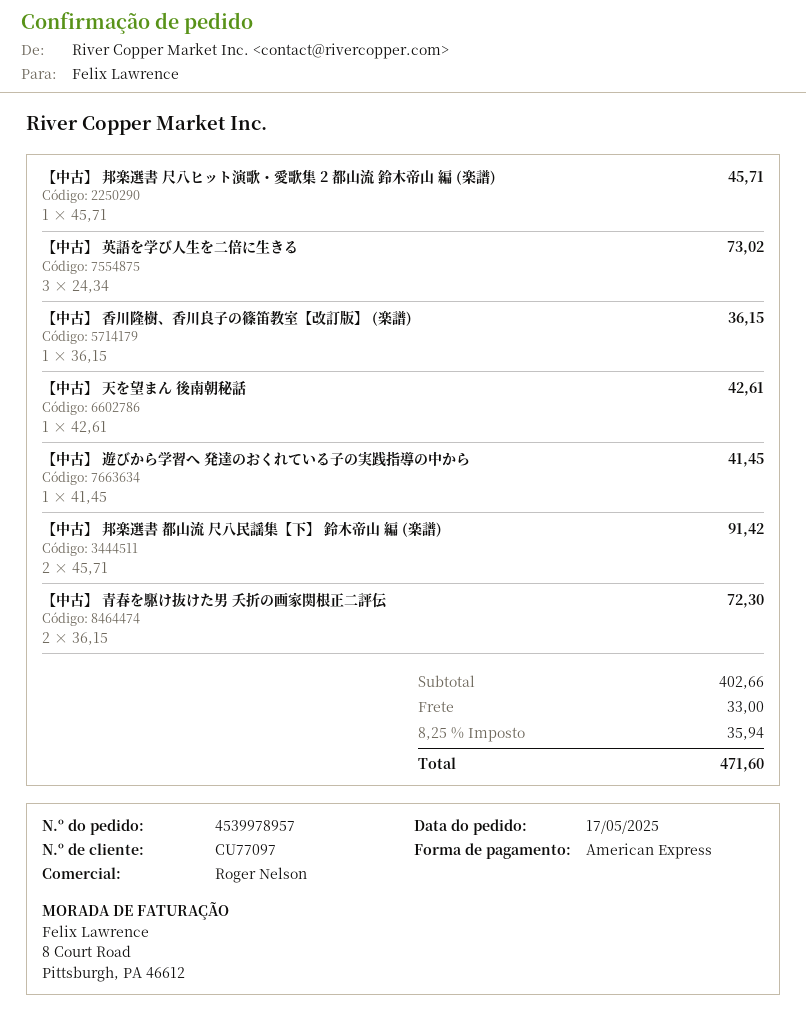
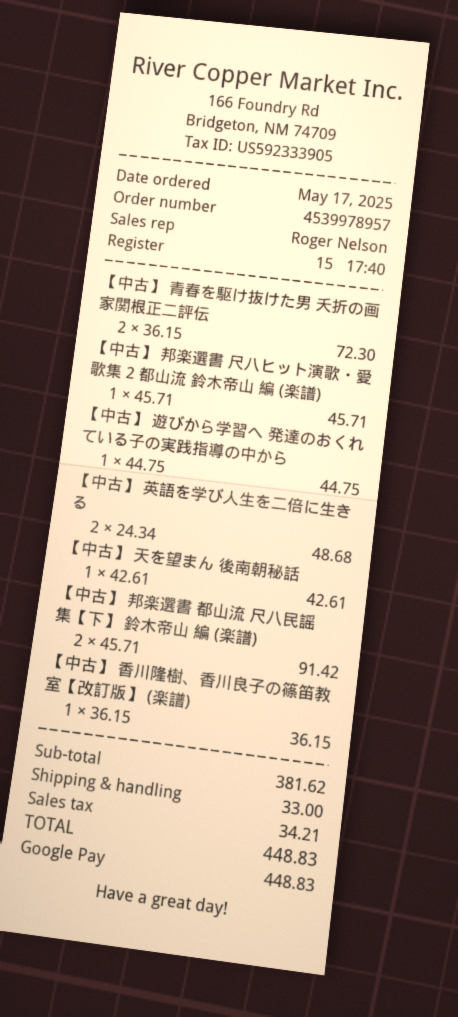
payment method: American Express -> Google Pay
【中古】 英語を学び人生を二倍に生きる: 3 x 24.34 = 73.02 -> 2 x 24.34 = 48.68
【中古】 遊びから学習へ 発達のおくれている子の実践指導の中から: 1 x 41.45 = 41.45 -> 1 x 44.75 = 44.75
subtotal: 402.66 -> 381.62
tax: 35.94 -> 34.21
total: 471.60 -> 448.83

